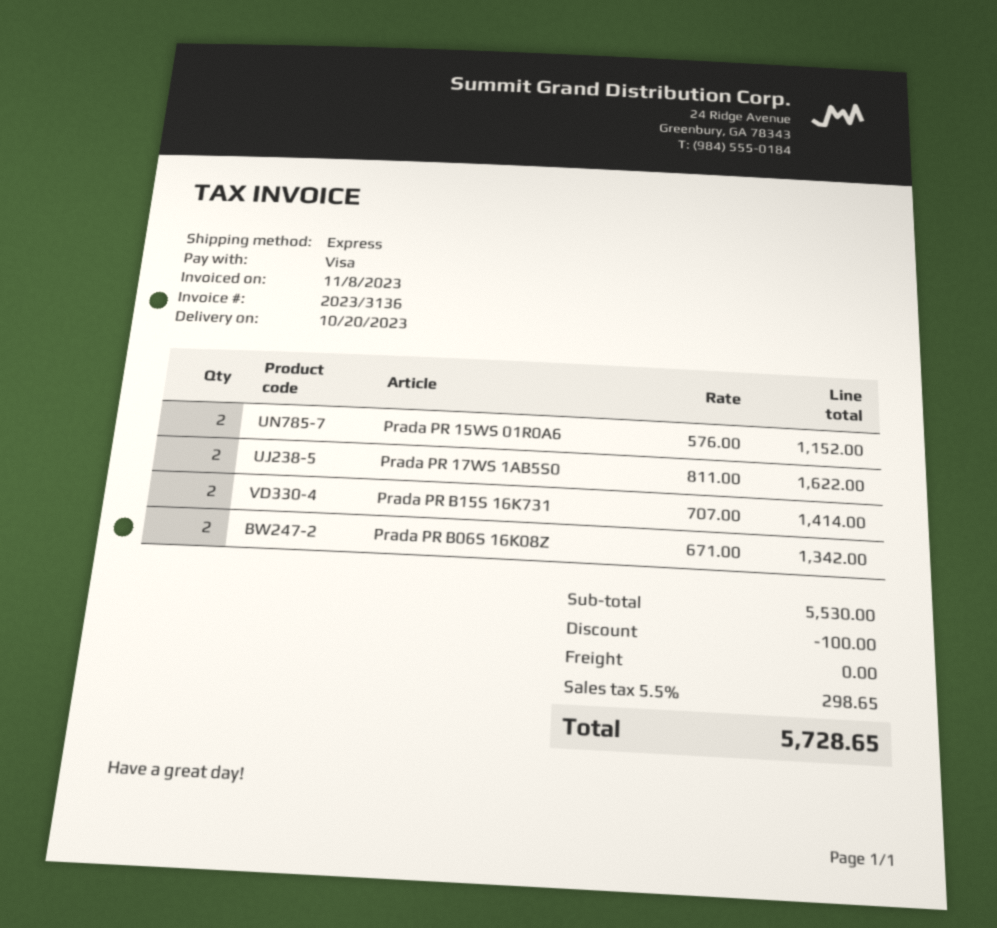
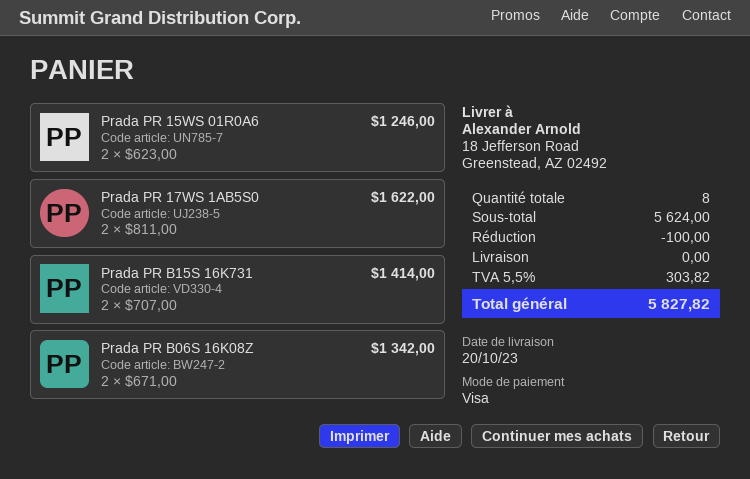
Prada PR 15WS 01R0A6: 2 x 576.00 = 1152.00 -> 2 x 623.00 = 1246.00
subtotal: 5530.00 -> 5624.00
tax: 5.5% = 298.65 -> 5.5% = 303.82
total: 5728.65 -> 5827.82

